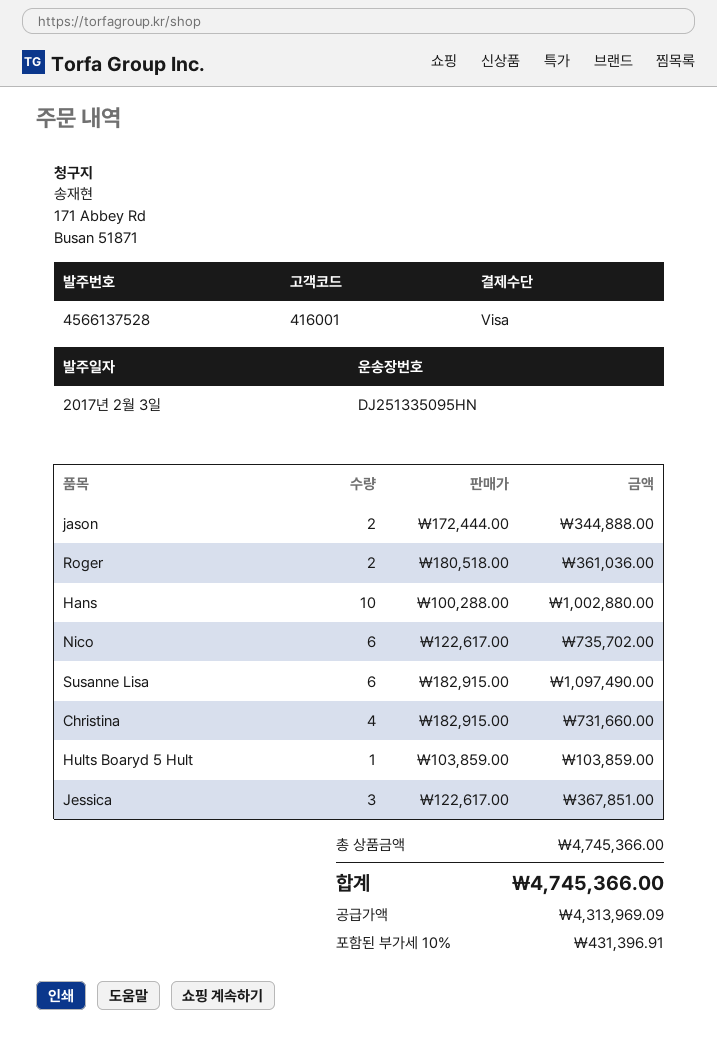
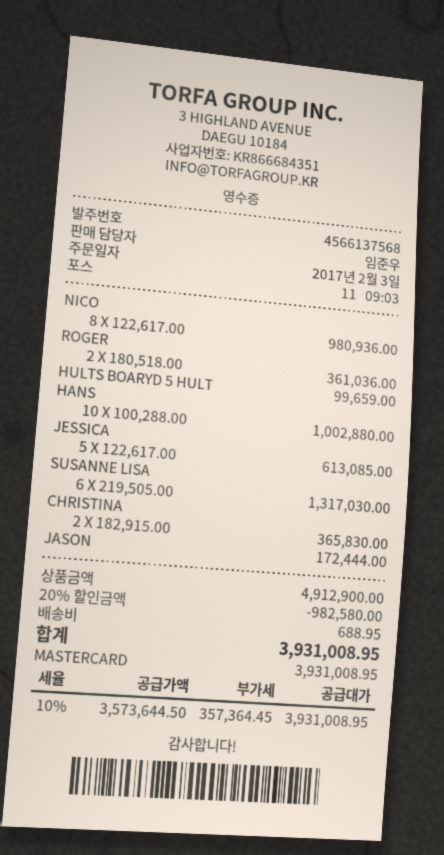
order number: 4566137528 -> 4566137568
payment method: Visa -> Mastercard
jason: 2 x 172444.00 = 344888.00 -> 1 x 172444.00 = 172444.00
Nico: 6 x 122617.00 = 735702.00 -> 8 x 122617.00 = 980936.00
Susanne Lisa: 6 x 182915.00 = 1097490.00 -> 6 x 219505.00 = 1317030.00
Christina: 4 x 182915.00 = 731660.00 -> 2 x 182915.00 = 365830.00
Hults Boaryd 5 Hult: 1 x 103859.00 = 103859.00 -> 1 x 99659.00 = 99659.00
Jessica: 3 x 122617.00 = 367851.00 -> 5 x 122617.00 = 613085.00
subtotal: 4745366.00 -> 4912900.00
discount: none -> 20% = 982580.00
shipping: none -> 688.95
net: 4313969.09 -> 3573644.50
tax: 10% = 431396.91 -> 10% = 357364.45
total: 4745366.00 -> 3931008.95

